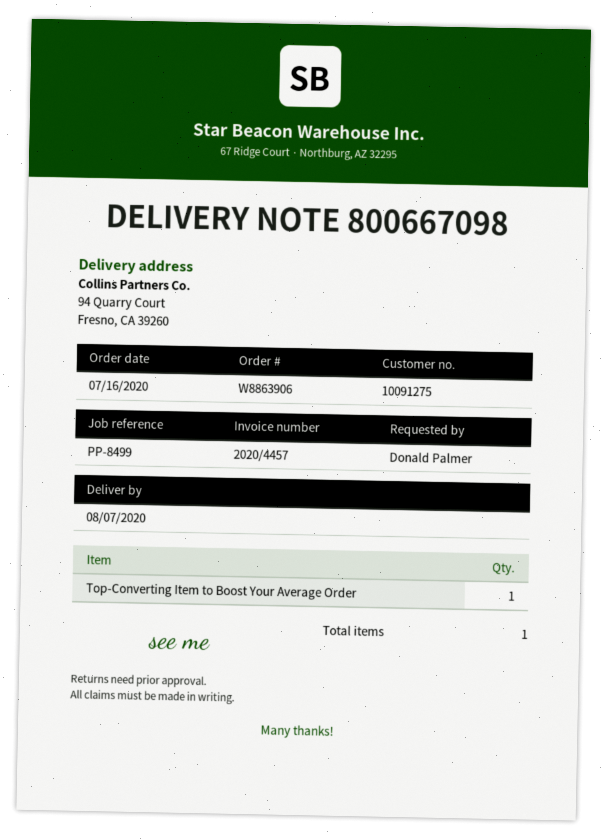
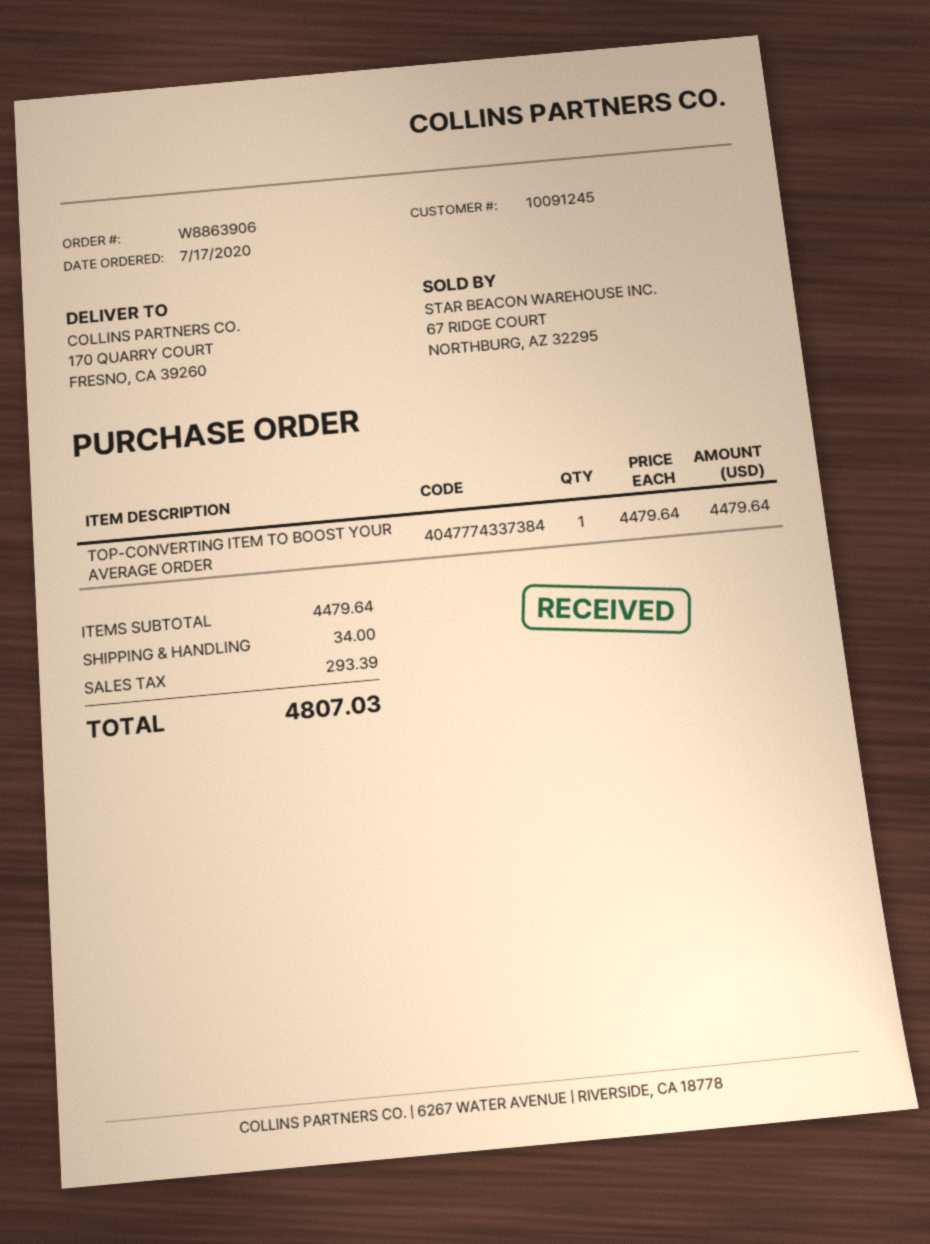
order date: 2020-07-16 -> 2020-07-17
customer number: 10091275 -> 10091245
ship to: 94 Quarry Court, Fresno, CA 39260 -> 170 QUARRY COURT, FRESNO, CA 39260

